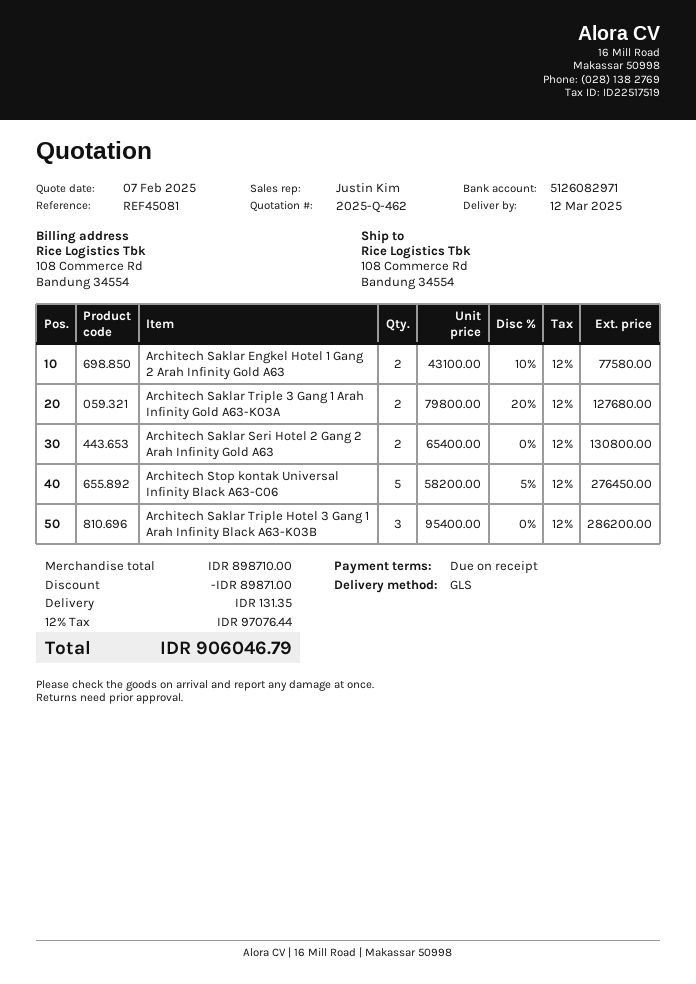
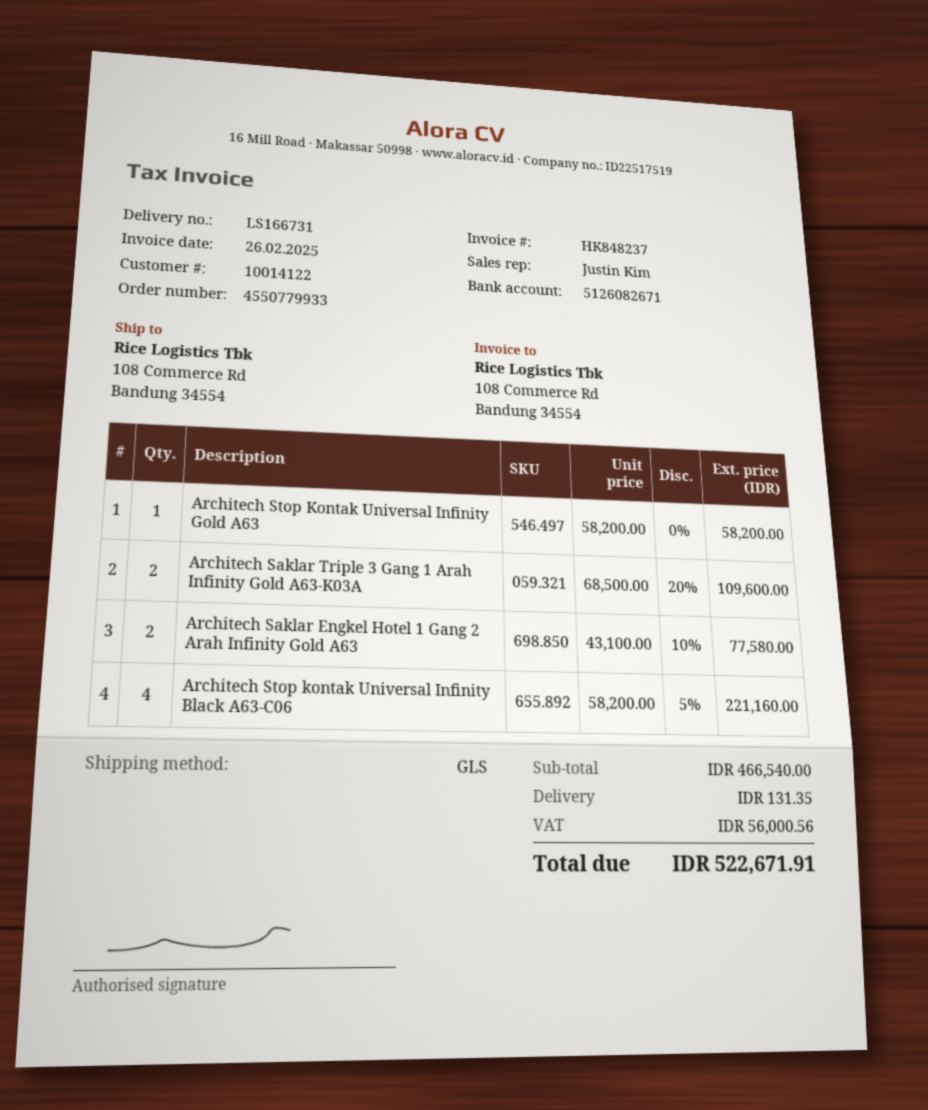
bank account: 5126082971 -> 5126082671
Architech Saklar Triple 3 Gang 1 Arah Infinity Gold A63-K03A: 2 x 79800.00 - 20% = 127680.00 -> 2 x 68500.00 - 20% = 109600.00
Architech Saklar Seri Hotel 2 Gang 2 Arah Infinity Gold A63: 2 x 65400.00 = 130800.00 -> none
Architech Stop kontak Universal Infinity Black A63-C06: 5 x 58200.00 - 5% = 276450.00 -> 4 x 58200.00 - 5% = 221160.00
Architech Saklar Triple Hotel 3 Gang 1 Arah Infinity Black A63-K03B: 3 x 95400.00 = 286200.00 -> none
Architech Stop Kontak Universal Infinity Gold A63: none -> 1 x 58200.00 = 58200.00
subtotal: 898710.00 -> 466540.00
discount: 89871.00 -> none
tax: 97076.44 -> 56000.56
total: 906046.79 -> 522671.91

